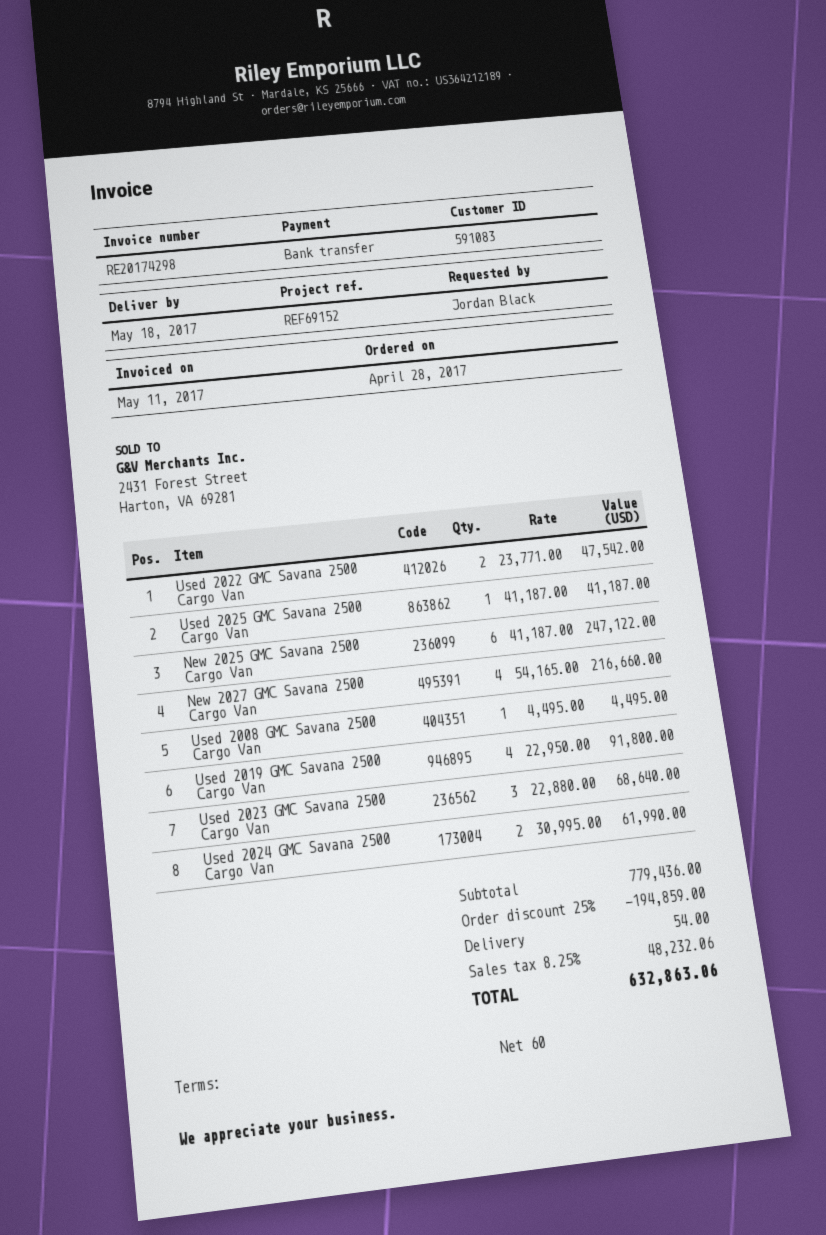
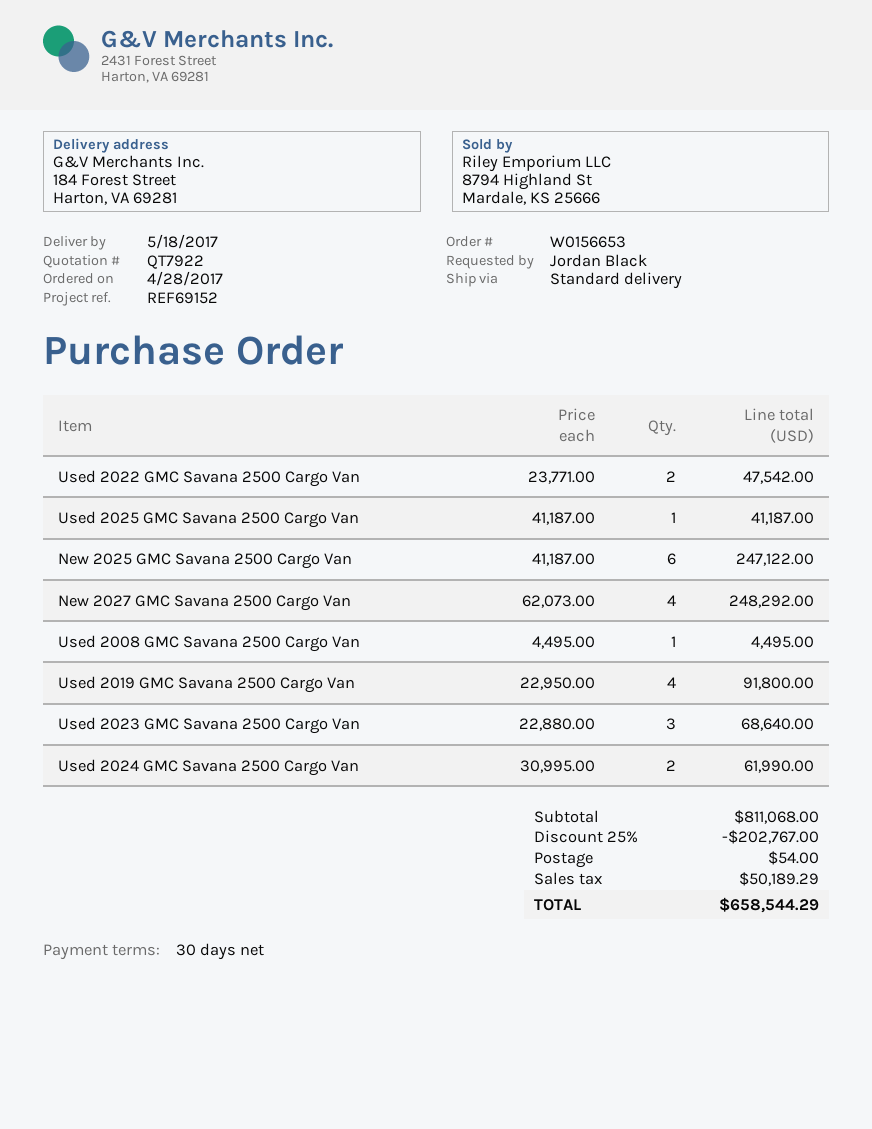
payment terms: 60 days -> 30 days
New 2027 GMC Savana 2500 Cargo Van: 4 x 54165.00 = 216660.00 -> 4 x 62073.00 = 248292.00
subtotal: 779436.00 -> 811068.00
discount: 25% = 194859.00 -> 25% = 202767.00
tax: 48232.06 -> 50189.29
total: 632863.06 -> 658544.29

